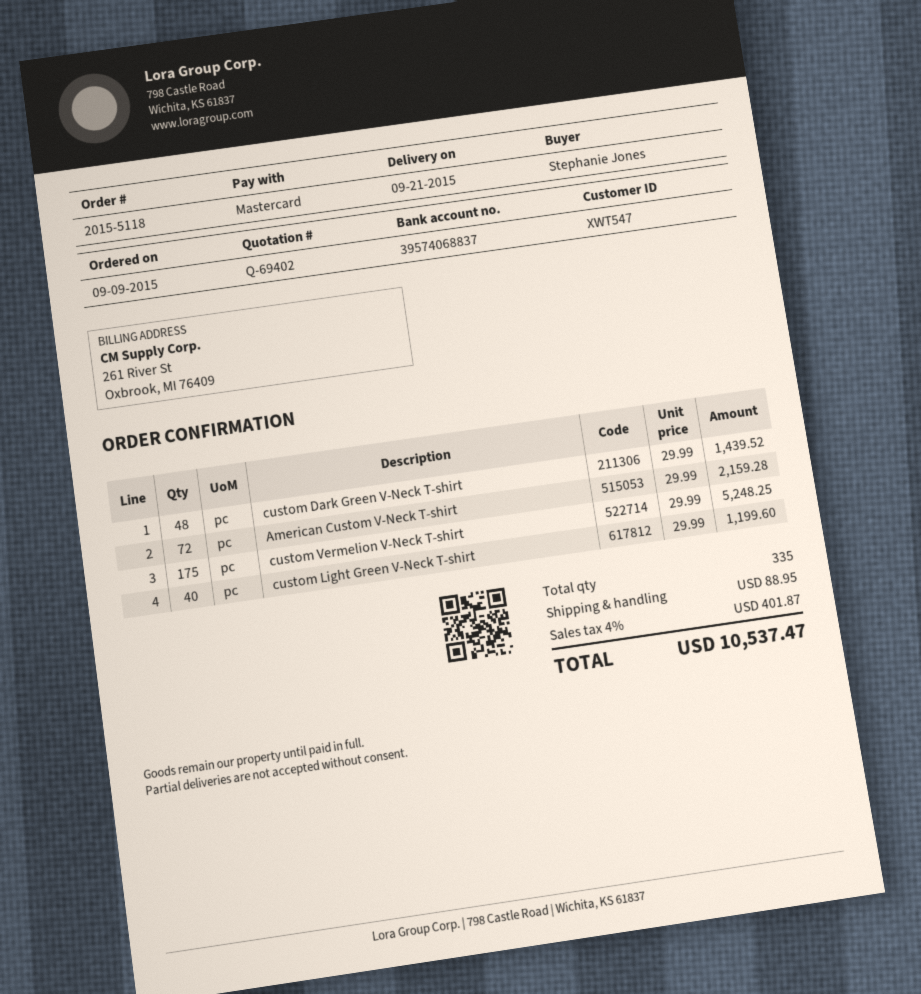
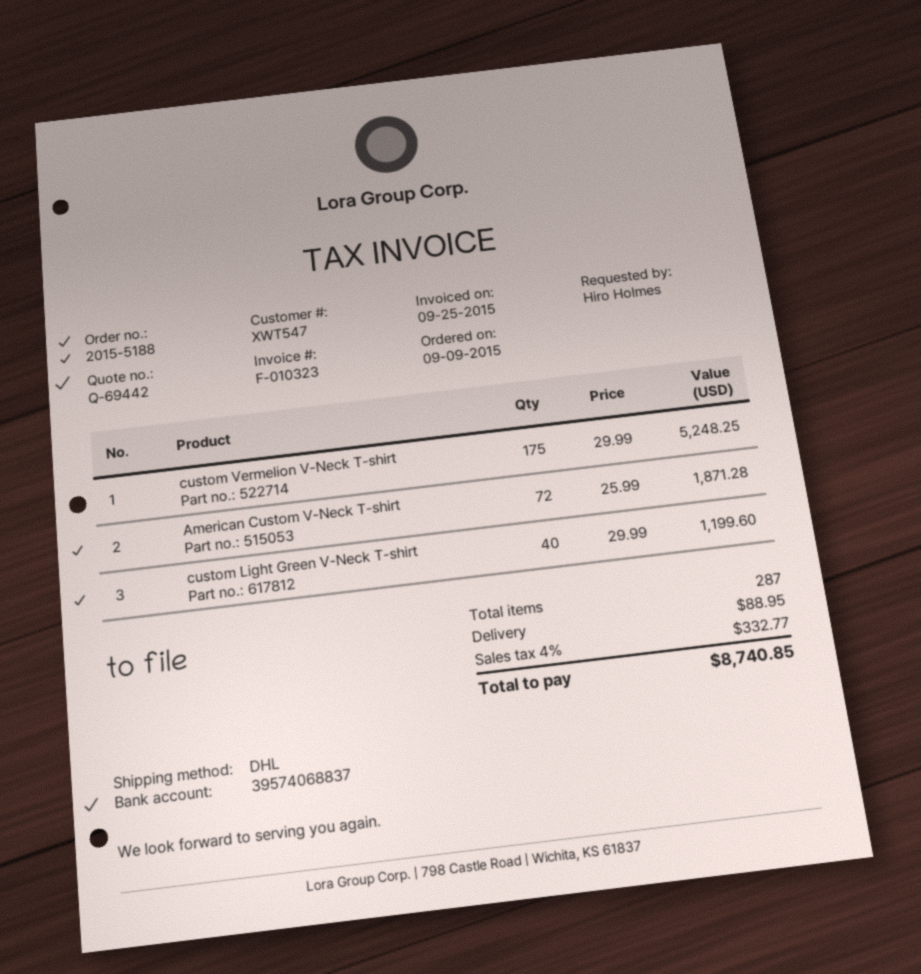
quote number: Q-69402 -> Q-69442
order number: 2015-5118 -> 2015-5188
ordered by: Stephanie Jones -> Hiro Holmes
custom Dark Green V-Neck T-shirt: 48 x 29.99 = 1439.52 -> none
American Custom V-Neck T-shirt: 72 x 29.99 = 2159.28 -> 72 x 25.99 = 1871.28
total quantity: 335 -> 287
tax: 4% = 401.87 -> 4% = 332.77
total: 10537.47 -> 8740.85

